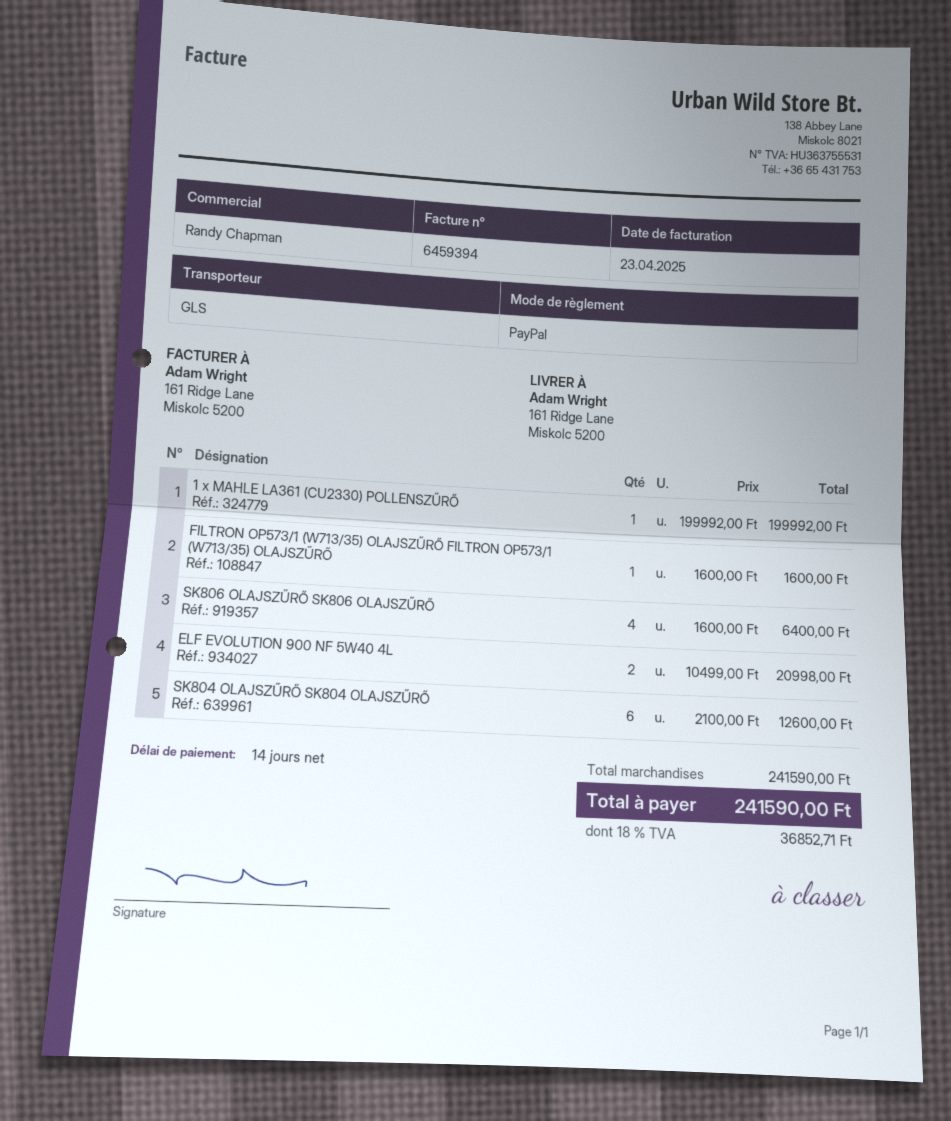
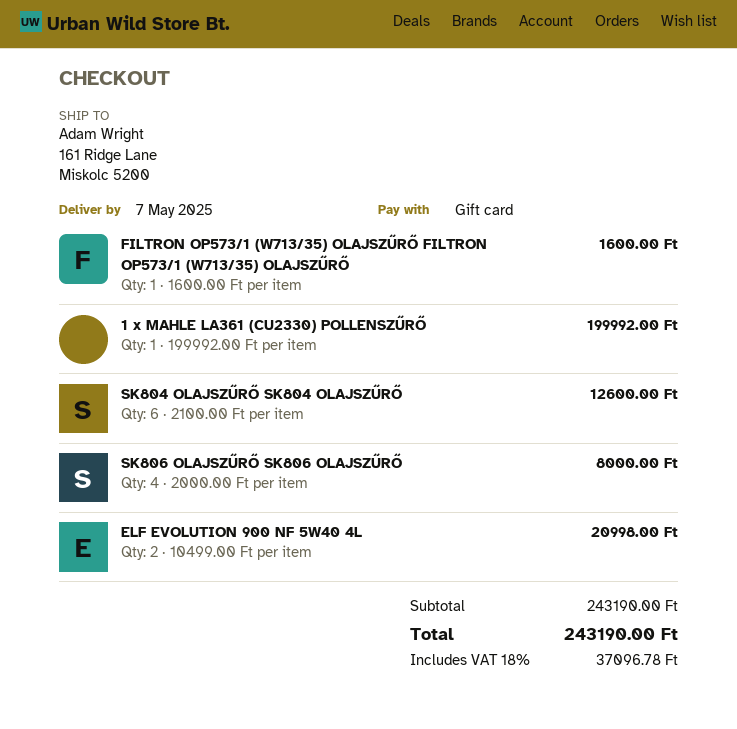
payment method: PayPal -> gift card
SK806 OLAJSZŰRŐ SK806 OLAJSZŰRŐ: 4 x 1600.00 = 6400.00 -> 4 x 2000.00 = 8000.00
subtotal: 241590.00 -> 243190.00
tax: 18% = 36852.71 -> 18% = 37096.78
total: 241590.00 -> 243190.00

